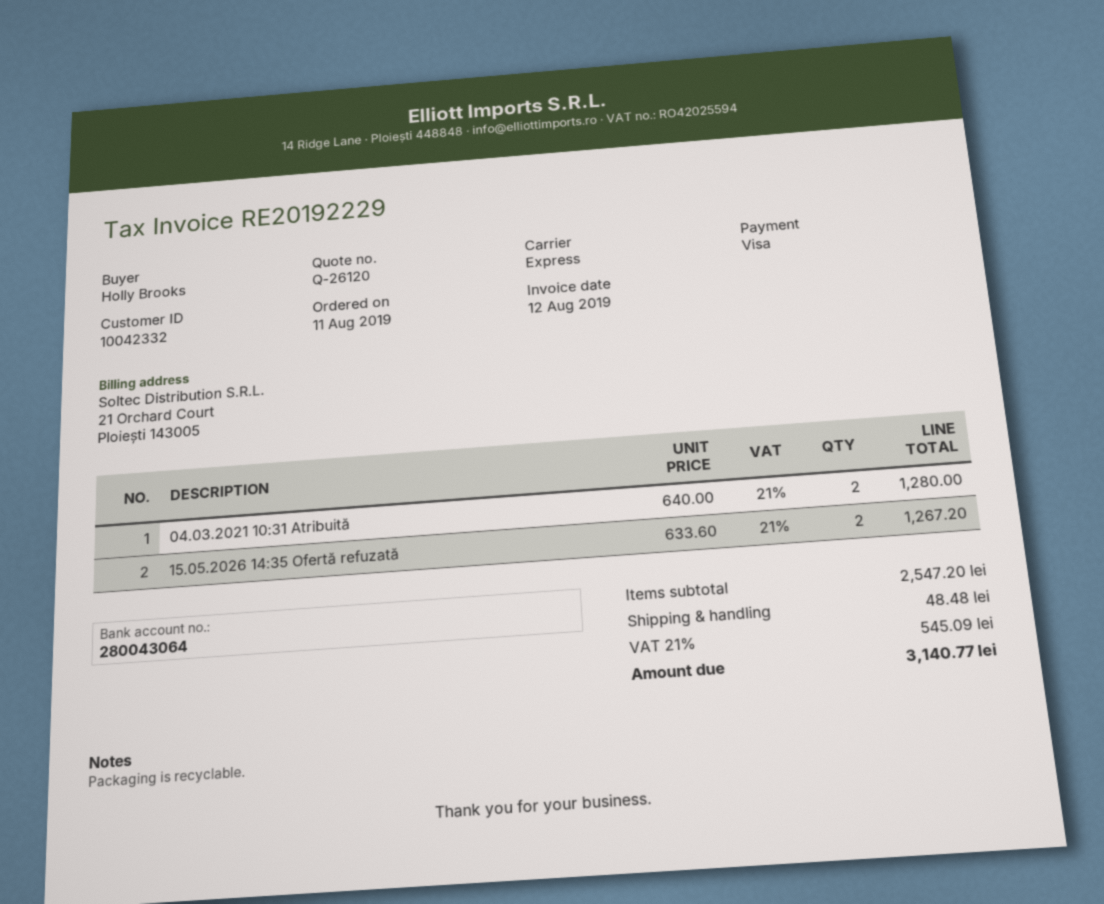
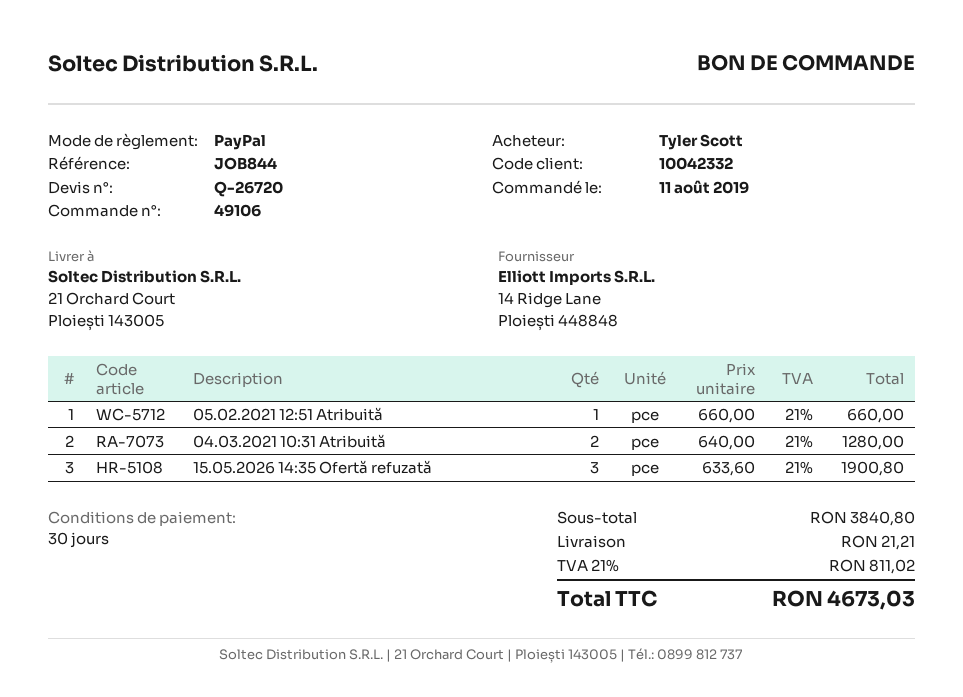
quote number: Q-26120 -> Q-26720
ordered by: Holly Brooks -> Tyler Scott
payment method: Visa -> PayPal
15.05.2026 14:35 Ofertă refuzată: 2 x 633.60 = 1267.20 -> 3 x 633.60 = 1900.80
05.02.2021 12:51 Atribuită: none -> 1 x 660.00 = 660.00
subtotal: 2547.20 -> 3840.80
shipping: 48.48 -> 21.21
tax: 21% = 545.09 -> 21% = 811.02
total: 3140.77 -> 4673.03

